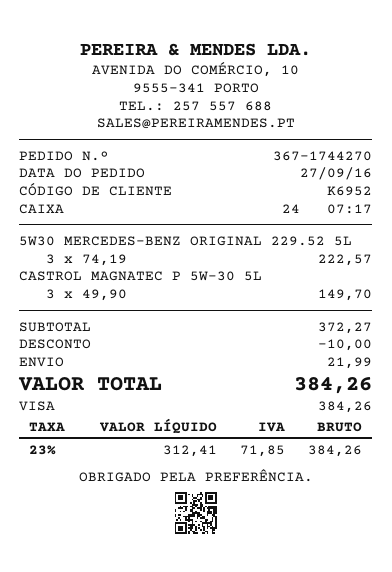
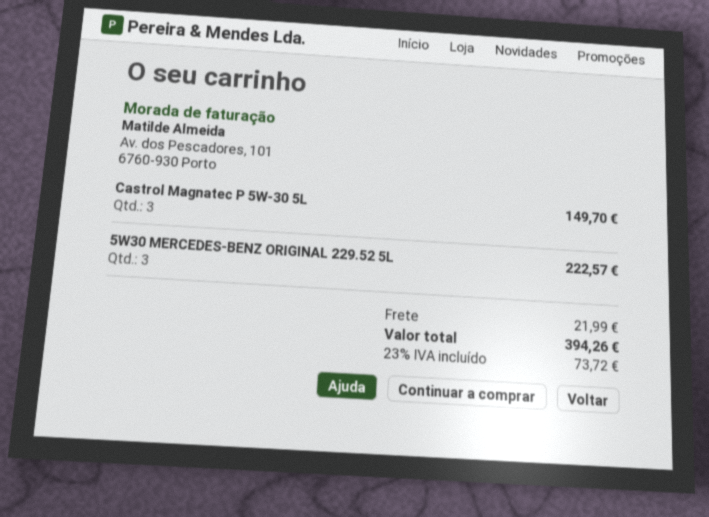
discount: 10.00 -> none
tax: 23% = 71.85 -> 23% = 73.72
total: 384.26 -> 394.26

